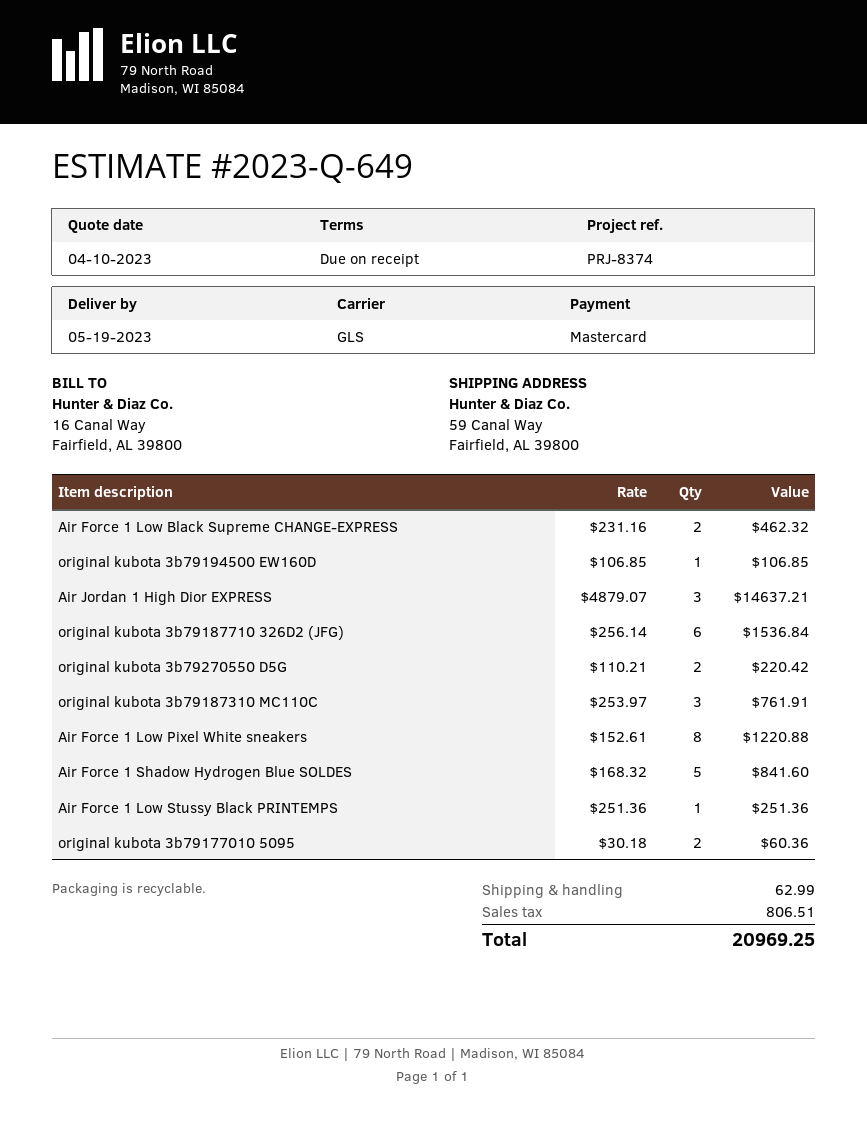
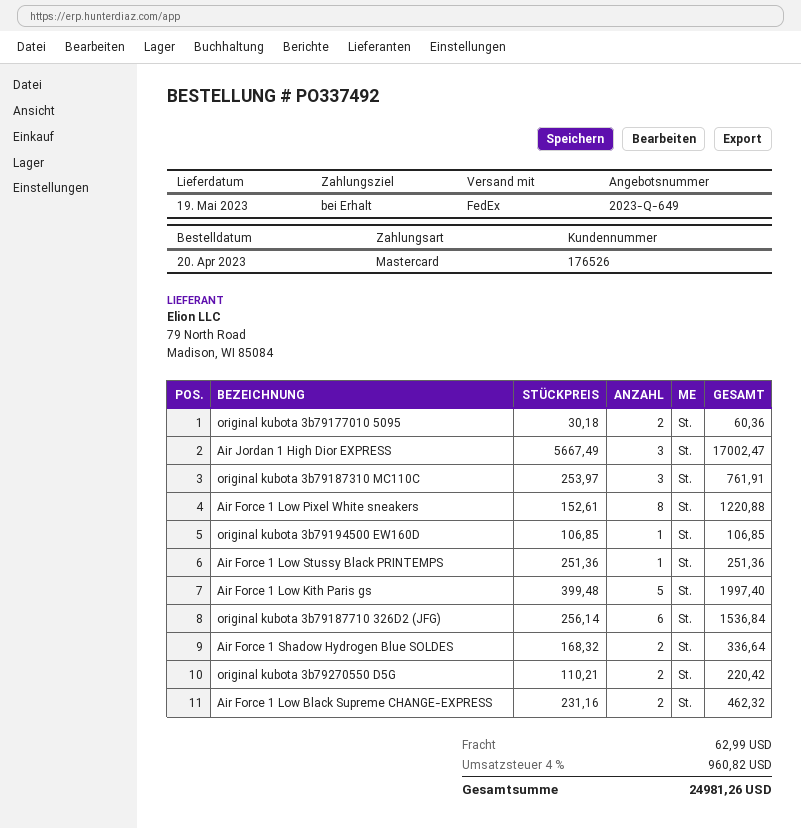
shipping method: GLS -> FedEx
Air Jordan 1 High Dior EXPRESS: 3 x 4879.07 = 14637.21 -> 3 x 5667.49 = 17002.47
Air Force 1 Shadow Hydrogen Blue SOLDES: 5 x 168.32 = 841.60 -> 2 x 168.32 = 336.64
Air Force 1 Low Kith Paris gs: none -> 5 x 399.48 = 1997.40
tax: 806.51 -> 960.82
total: 20969.25 -> 24981.26

